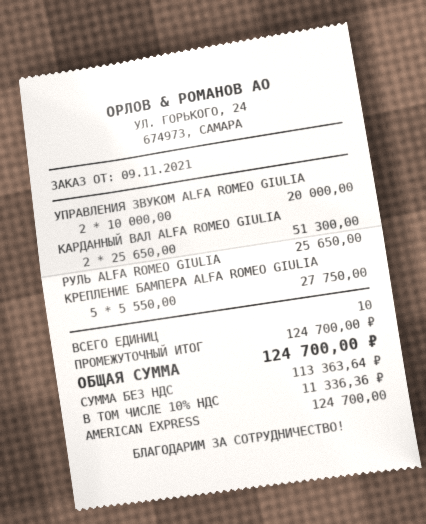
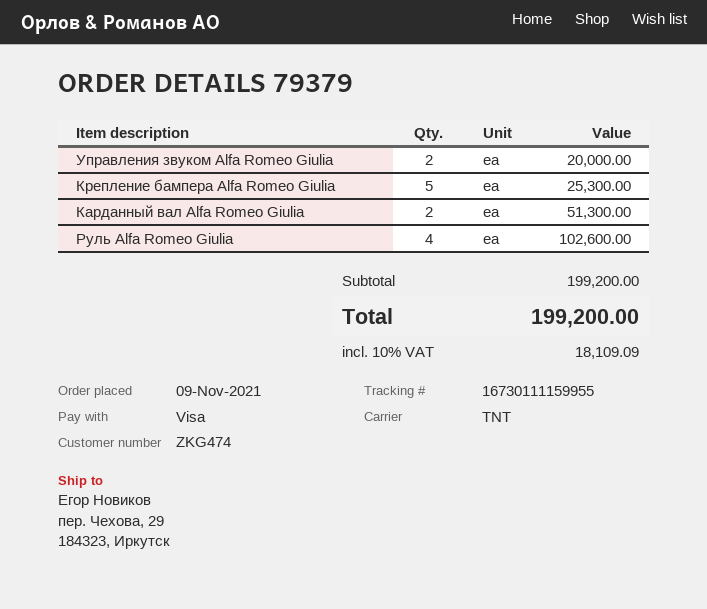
payment method: American Express -> Visa
РУЛЬ ALFA ROMEO GIULIA: 1 for 25650.00 -> 4 for 102600.00
КРЕПЛЕНИЕ БАМПЕРА ALFA ROMEO GIULIA: 5 for 27750.00 -> 5 for 25300.00
subtotal: 124700.00 -> 199200.00
tax: 10% = 11336.36 -> 10% = 18109.09
total: 124700.00 -> 199200.00

